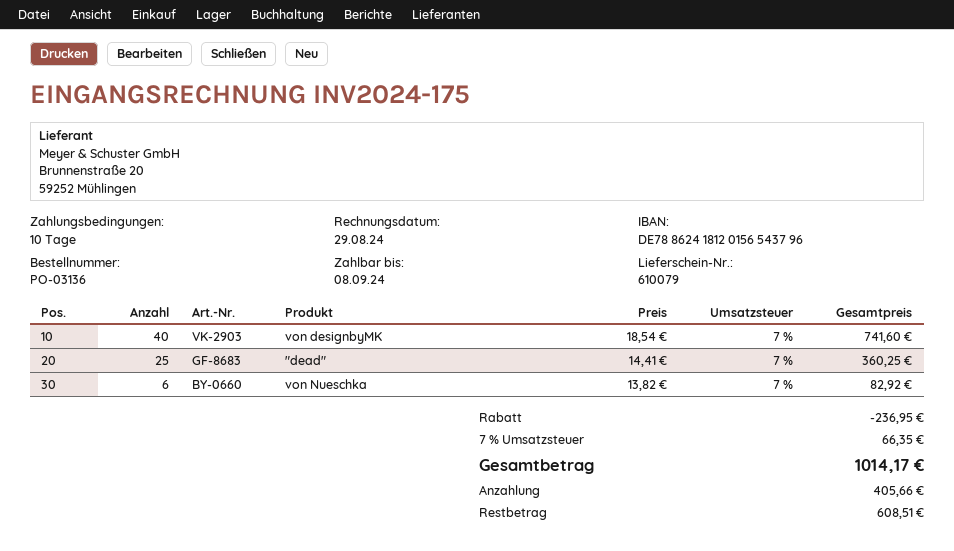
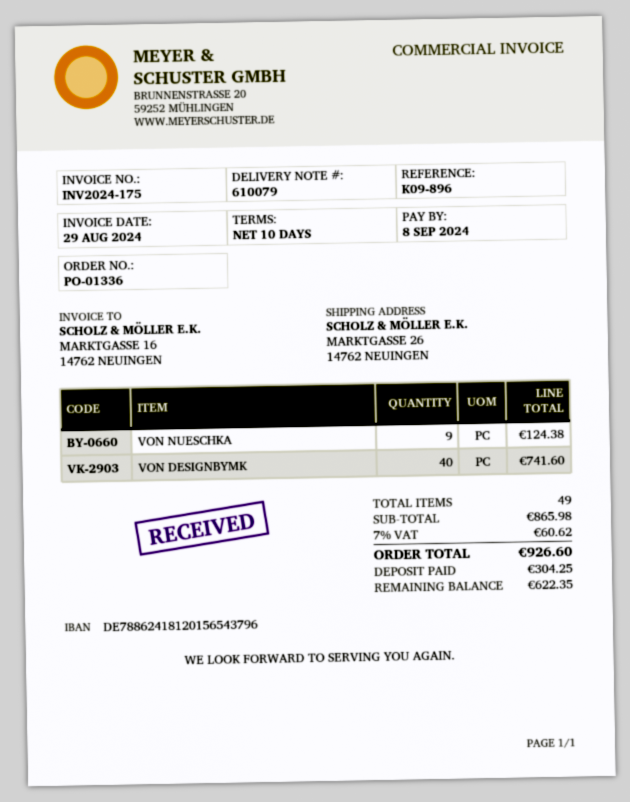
order number: PO-03136 -> PO-01336
"dead": 25 for 360.25 -> none
von Nueschka: 6 for 82.92 -> 9 for 124.38
discount: 236.95 -> none
tax: 7% = 66.35 -> 7% = 60.62
total: 1014.17 -> 926.60
deposit: 405.66 -> 304.25
balance: 608.51 -> 622.35

